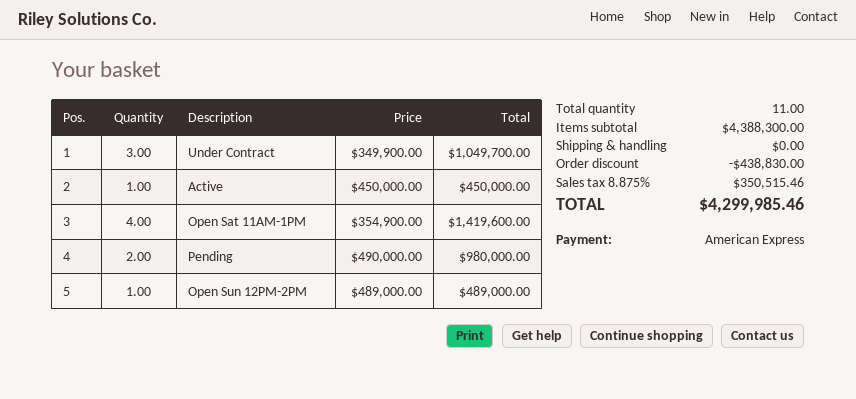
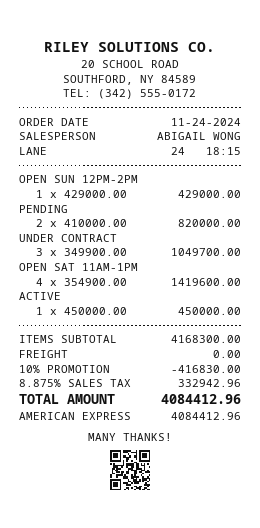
Pending: 2 x 490000.00 = 980000.00 -> 2 x 410000.00 = 820000.00
Open Sun 12PM-2PM: 1 x 489000.00 = 489000.00 -> 1 x 429000.00 = 429000.00
subtotal: 4388300.00 -> 4168300.00
discount: 438830.00 -> 416830.00
tax: 8.875% = 350515.46 -> 8.875% = 332942.96
total: 4299985.46 -> 4084412.96

